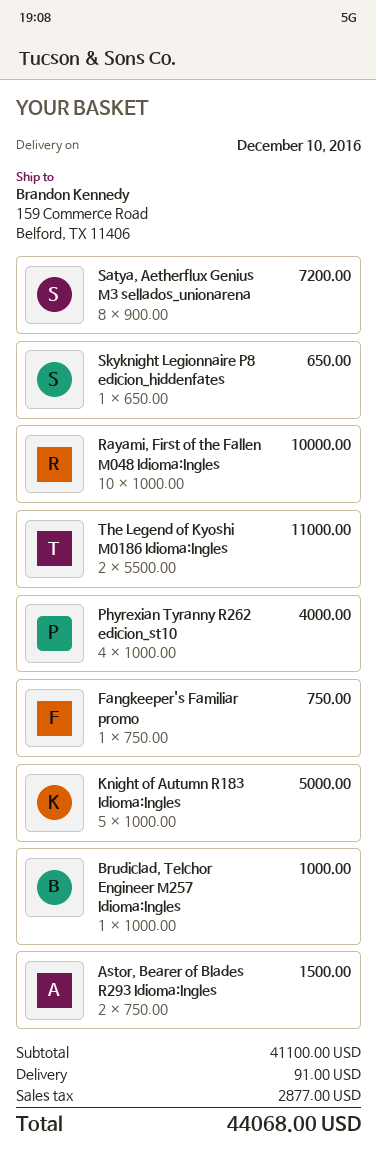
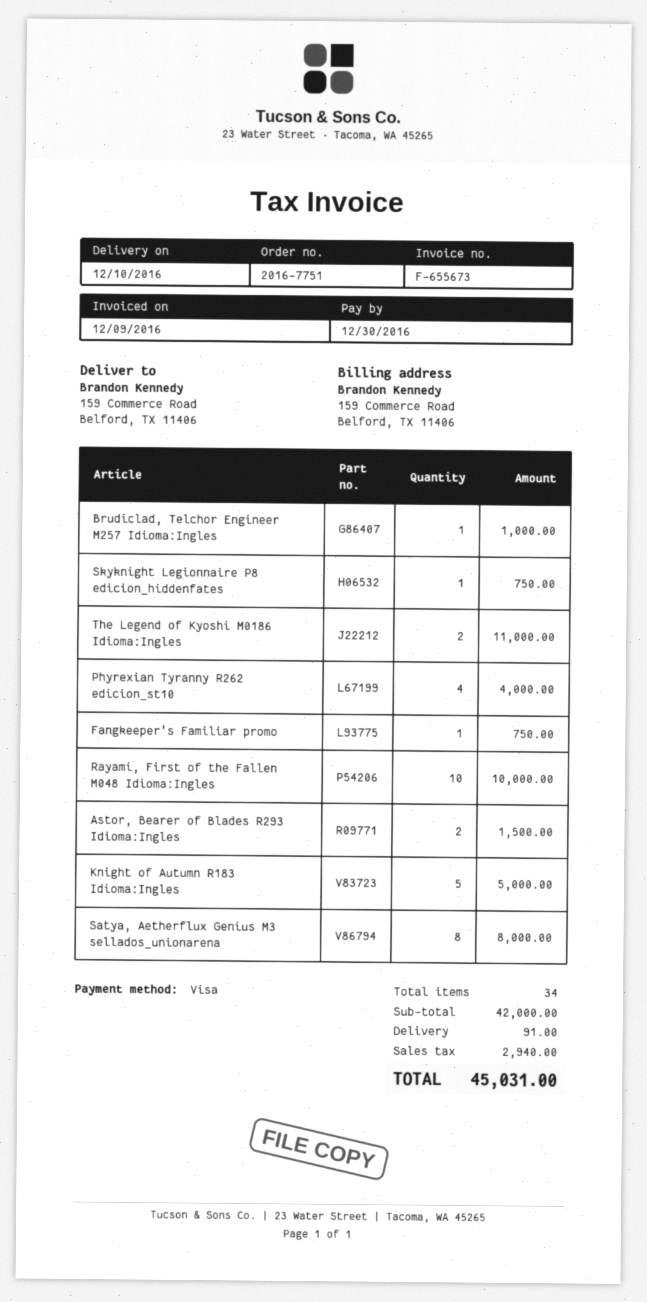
Satya, Aetherflux Genius M3 sellados_unionarena: 8 for 7200.00 -> 8 for 8000.00
Skyknight Legionnaire P8 edicion_hiddenfates: 1 for 650.00 -> 1 for 750.00
subtotal: 41100.00 -> 42000.00
tax: 2877.00 -> 2940.00
total: 44068.00 -> 45031.00

